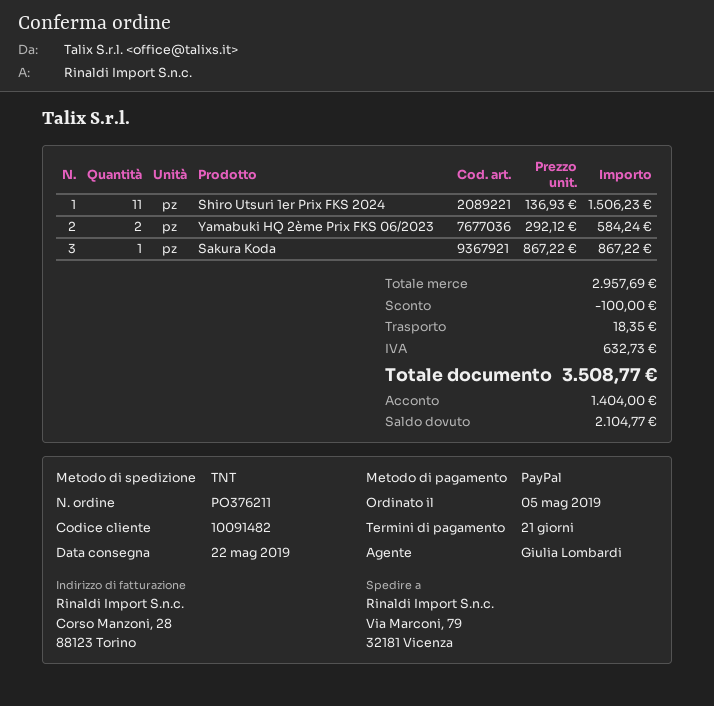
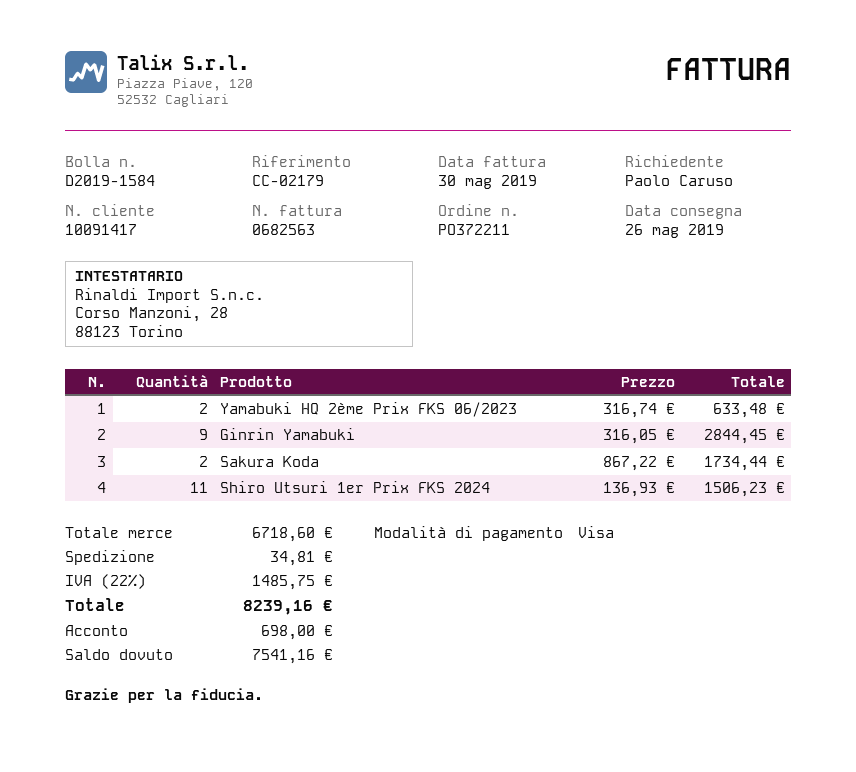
order number: PO376211 -> PO372211
delivery date: 2019-05-22 -> 2019-05-26
customer number: 10091482 -> 10091417
payment method: PayPal -> Visa
Yamabuki HQ 2ème Prix FKS 06/2023: 2 x 292.12 = 584.24 -> 2 x 316.74 = 633.48
Sakura Koda: 1 x 867.22 = 867.22 -> 2 x 867.22 = 1734.44
Ginrin Yamabuki: none -> 9 x 316.05 = 2844.45
subtotal: 2957.69 -> 6718.60
discount: 100.00 -> none
shipping: 18.35 -> 34.81
tax: 632.73 -> 1485.75
total: 3508.77 -> 8239.16
deposit: 1404.00 -> 698.00
balance: 2104.77 -> 7541.16

